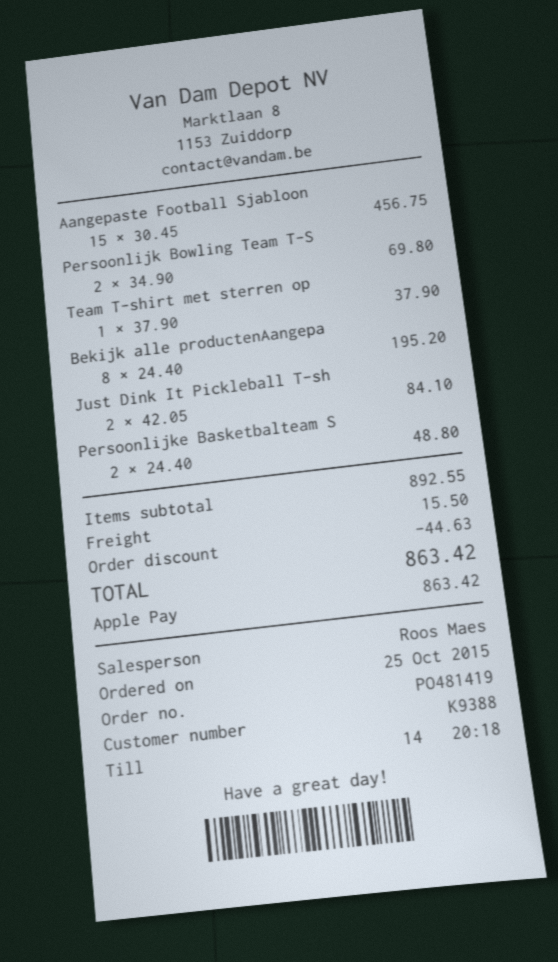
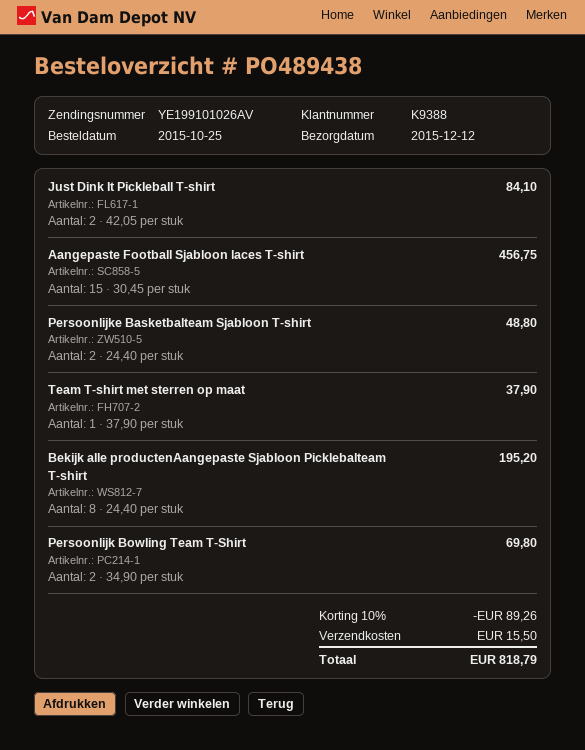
order number: PO481419 -> PO489438
discount: 44.63 -> 89.26
total: 863.42 -> 818.79

